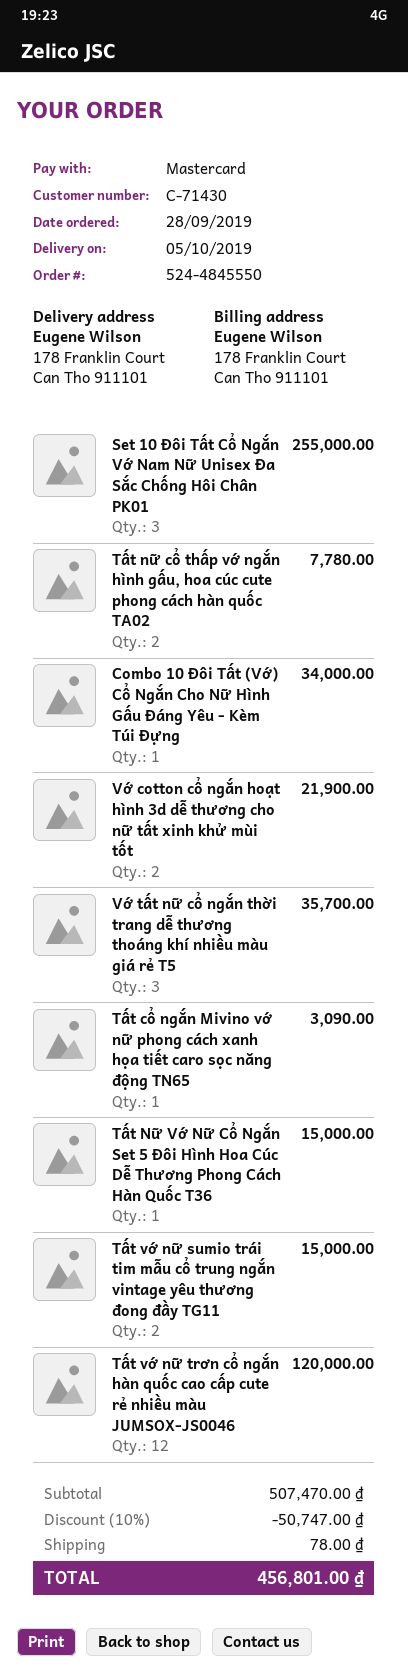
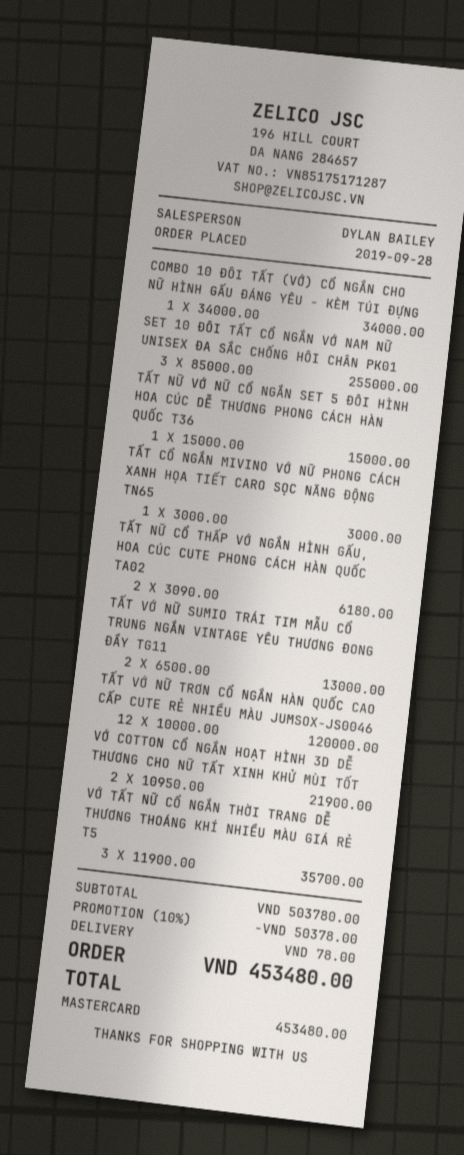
Tất nữ cổ thấp vớ ngắn hình gấu, hoa cúc cute phong cách hàn quốc TA02: 2 for 7780.00 -> 2 for 6180.00
Tất cổ ngắn Mivino vớ nữ phong cách xanh họa tiết caro sọc năng động TN65: 1 for 3090.00 -> 1 for 3000.00
Tất vớ nữ sumio trái tim mẫu cổ trung ngắn vintage yêu thương đong đầy TG11: 2 for 15000.00 -> 2 for 13000.00
subtotal: 507470.00 -> 503780.00
discount: 10% = 50747.00 -> 10% = 50378.00
total: 456801.00 -> 453480.00

